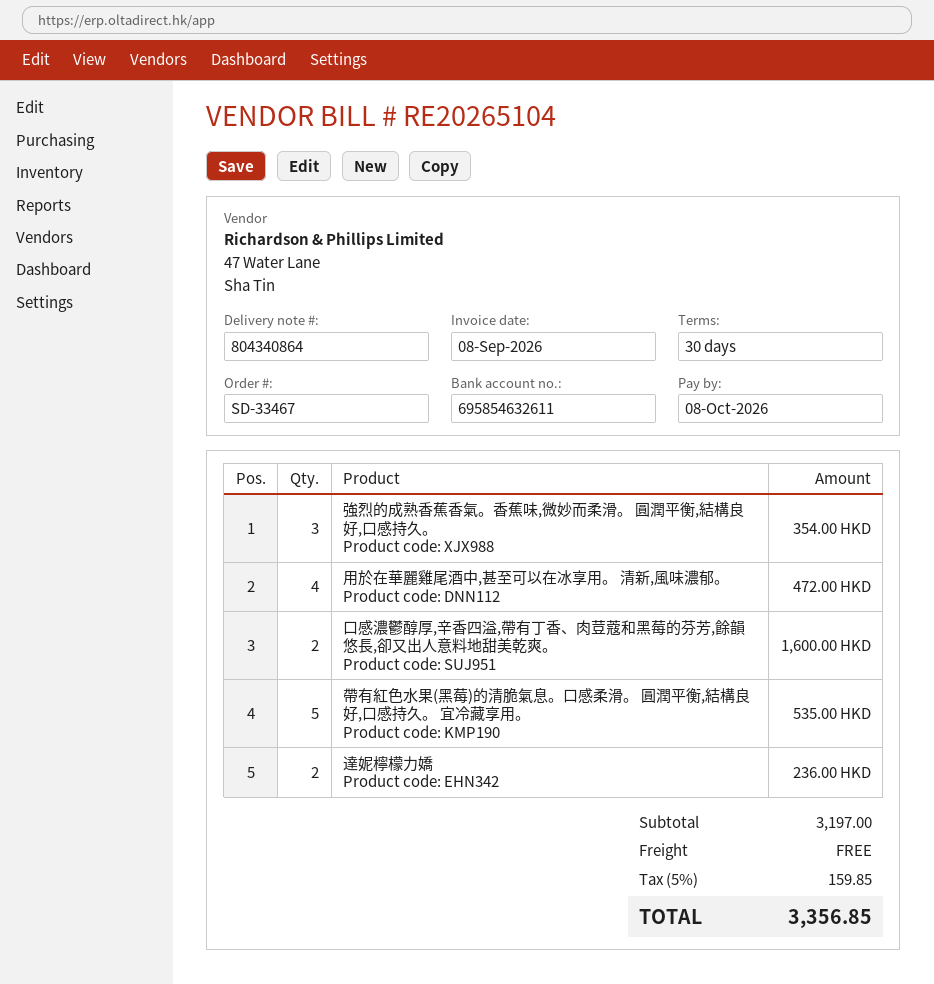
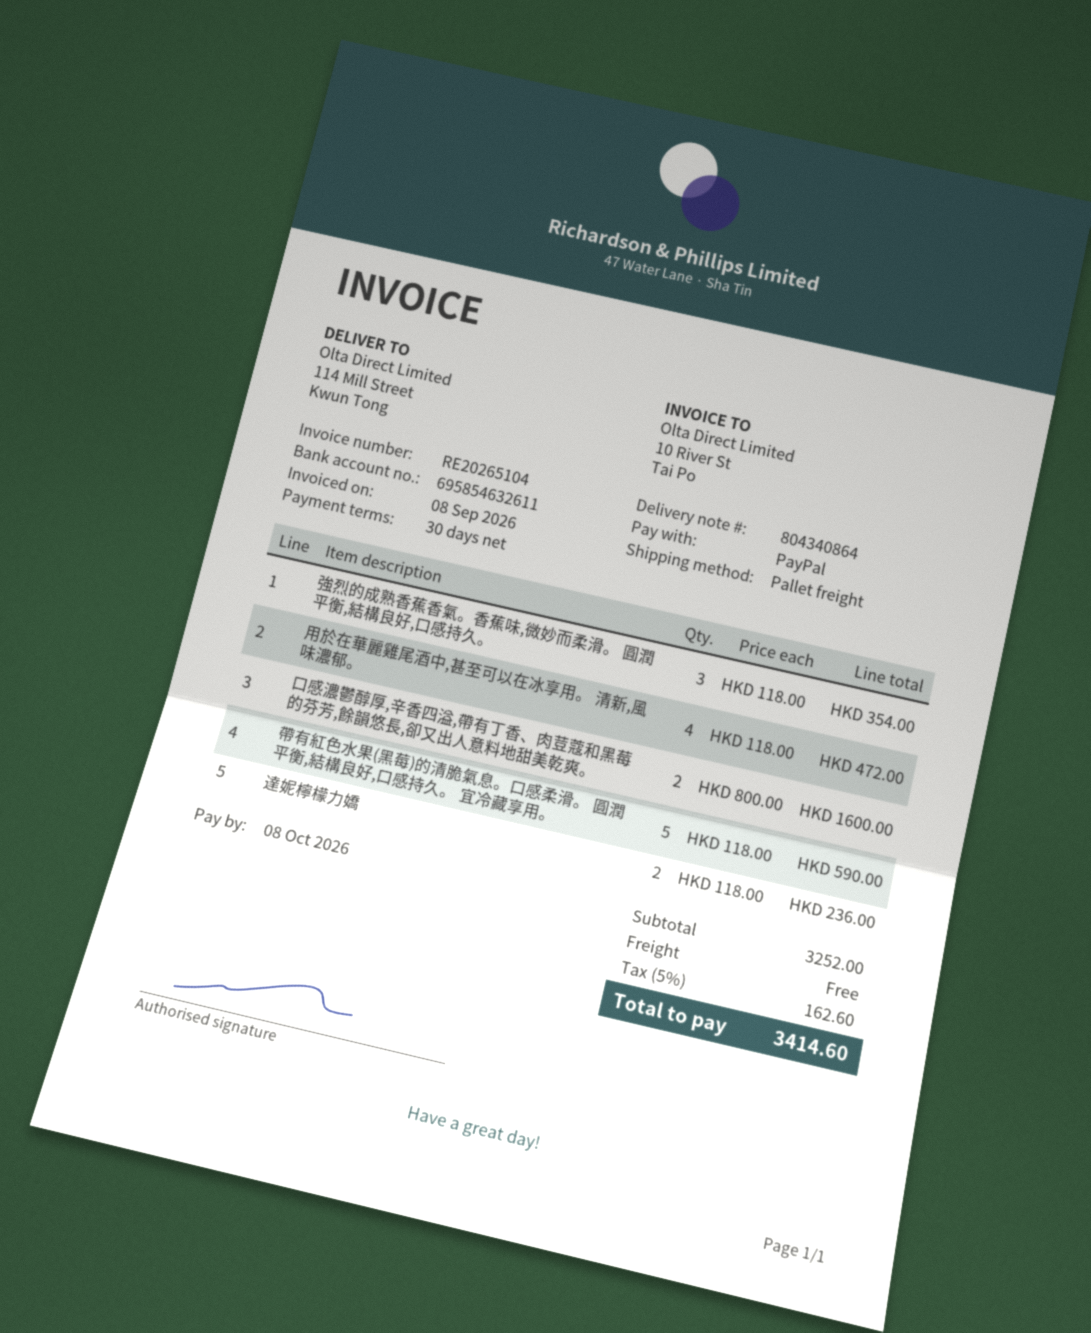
帶有紅色水果(黑莓)的清脆氣息。口感柔滑。 圓潤平衡,結構良好,口感持久。 宜冷藏享用。: 5 for 535.00 -> 5 for 590.00
subtotal: 3197.00 -> 3252.00
tax: 5% = 159.85 -> 5% = 162.60
total: 3356.85 -> 3414.60

